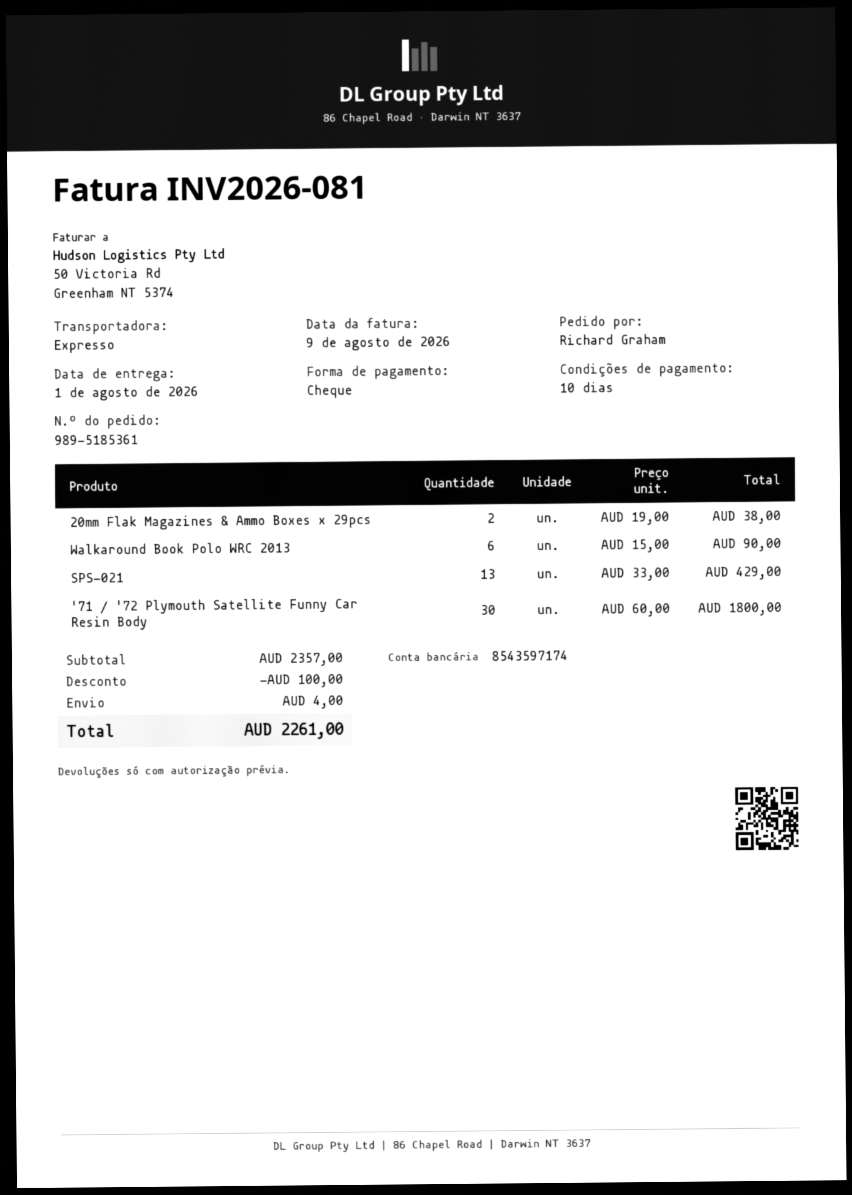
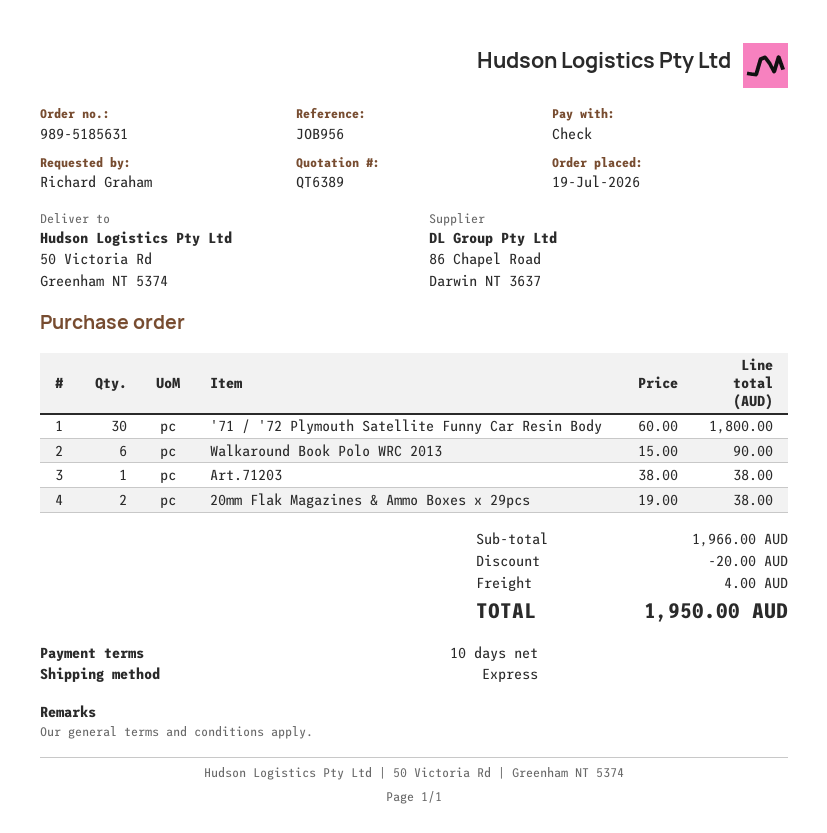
order number: 989-5185361 -> 989-5185631
SPS-021: 13 x 33.00 = 429.00 -> none
Art.71203: none -> 1 x 38.00 = 38.00
subtotal: 2357.00 -> 1966.00
discount: 100.00 -> 20.00
total: 2261.00 -> 1950.00

